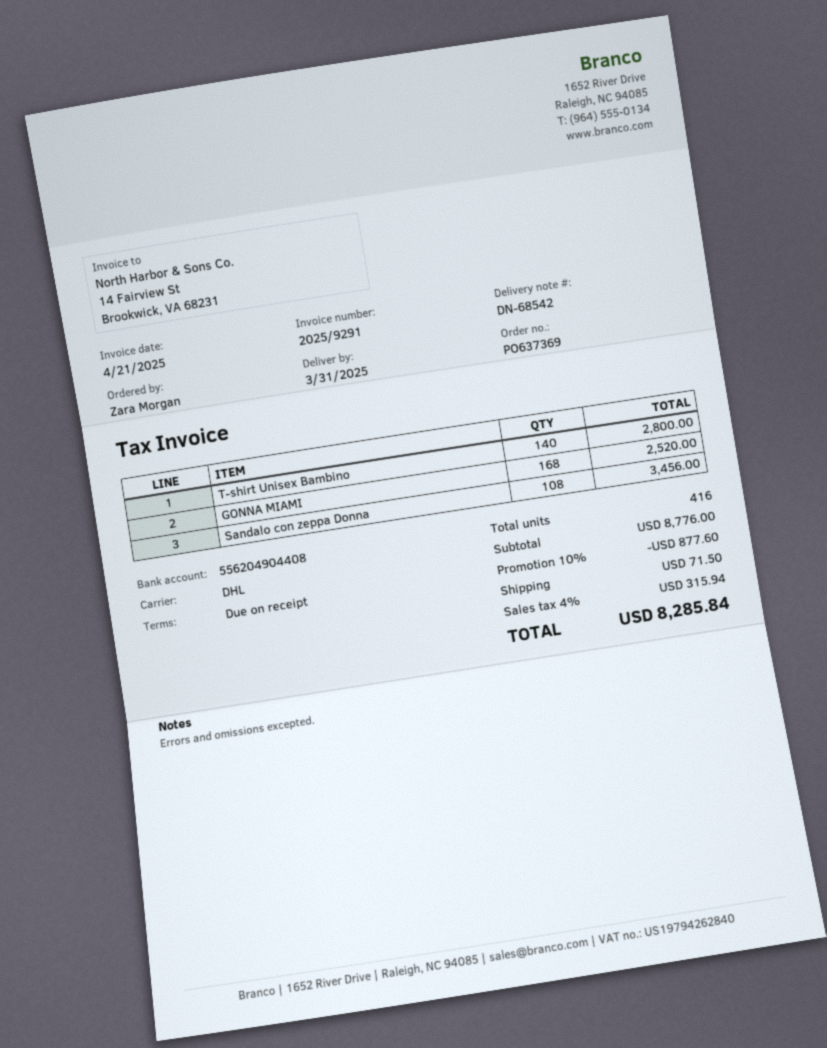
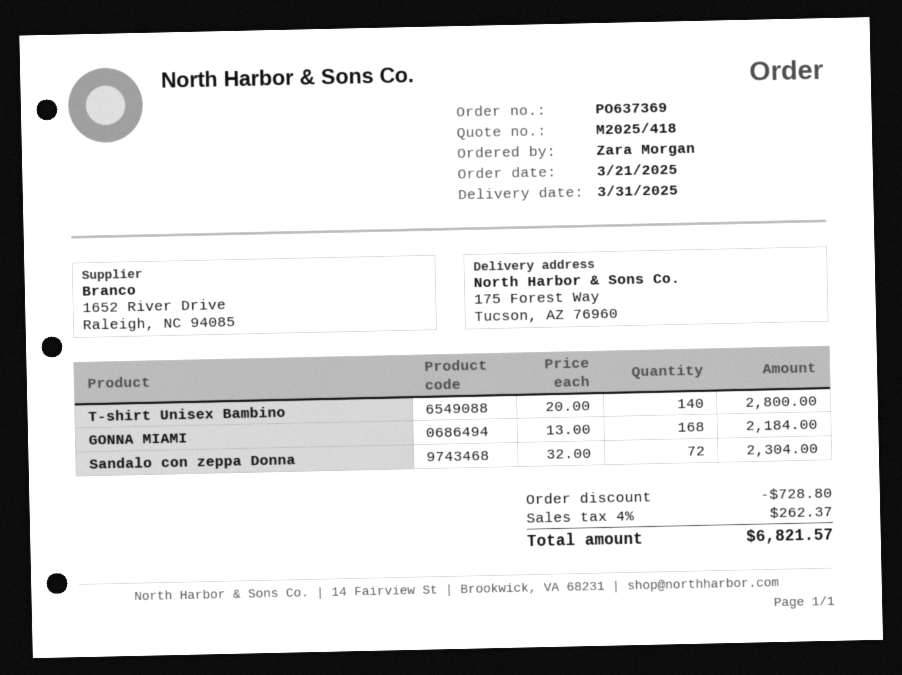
GONNA MIAMI: 168 for 2520.00 -> 168 for 2184.00
Sandalo con zeppa Donna: 108 for 3456.00 -> 72 for 2304.00
discount: 877.60 -> 728.80
shipping: 71.50 -> none
tax: 4% = 315.94 -> 4% = 262.37
total: 8285.84 -> 6821.57

